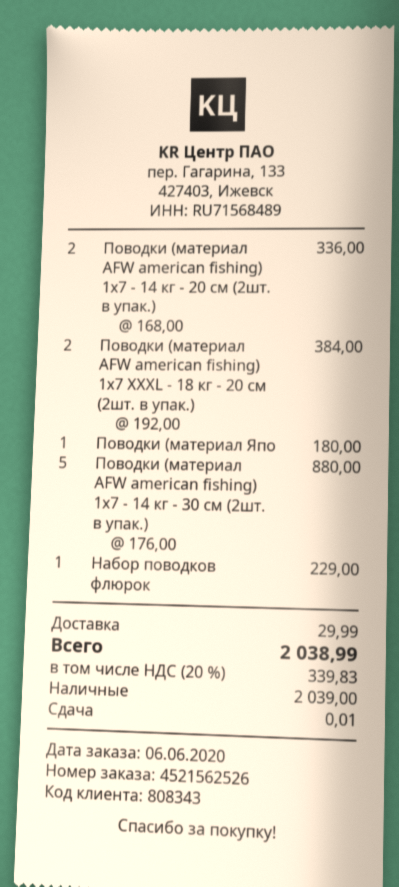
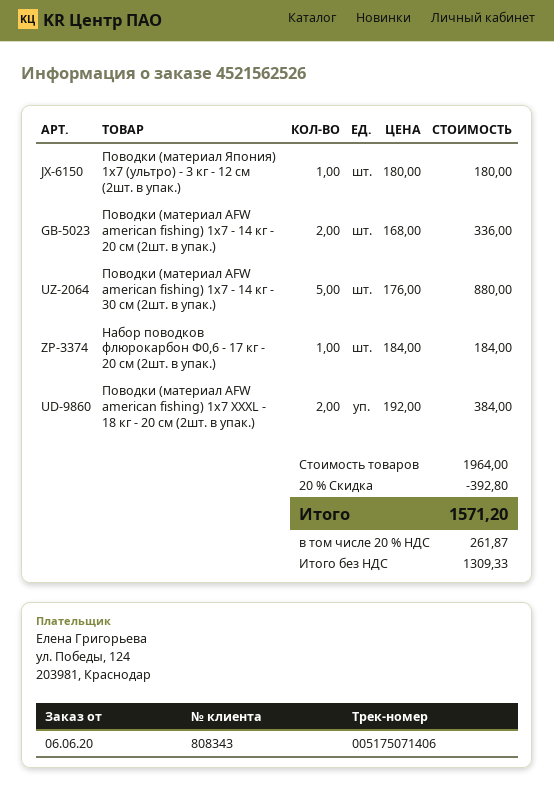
Набор поводков флюрок: 1 x 229.00 = 229.00 -> 1 x 184.00 = 184.00
discount: none -> 20% = 392.80
shipping: 29.99 -> none
tax: 20% = 339.83 -> 20% = 261.87
total: 2038.99 -> 1571.20

